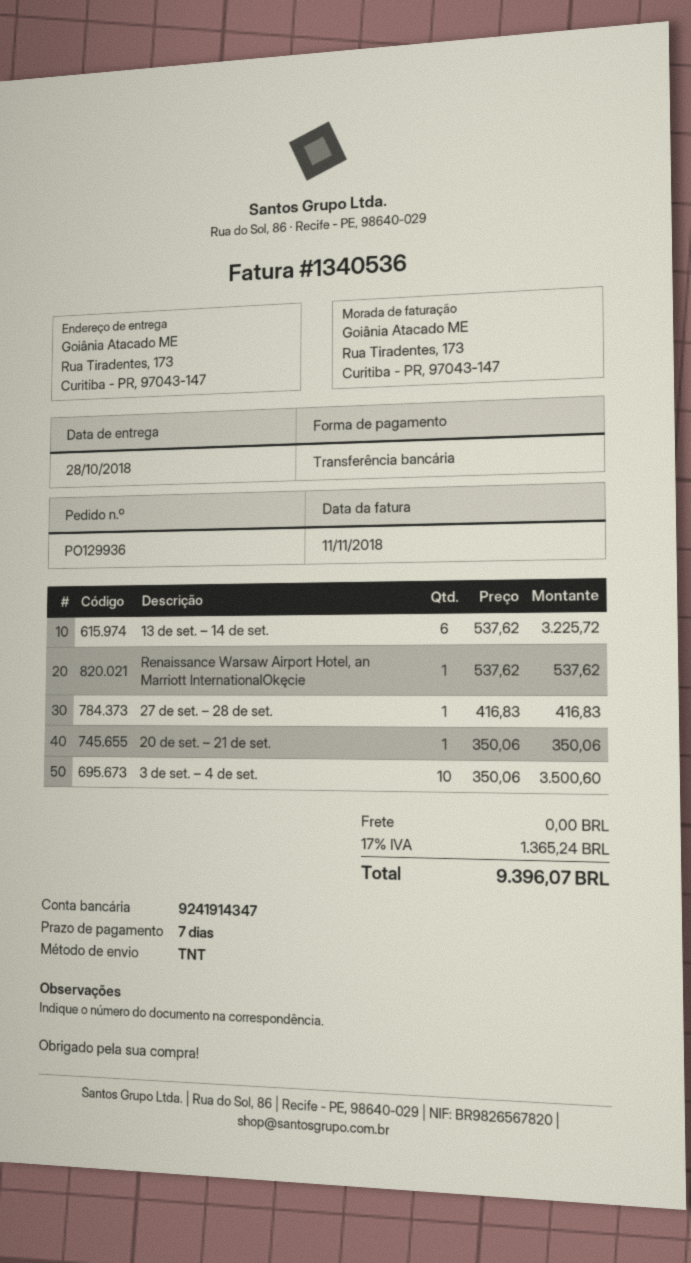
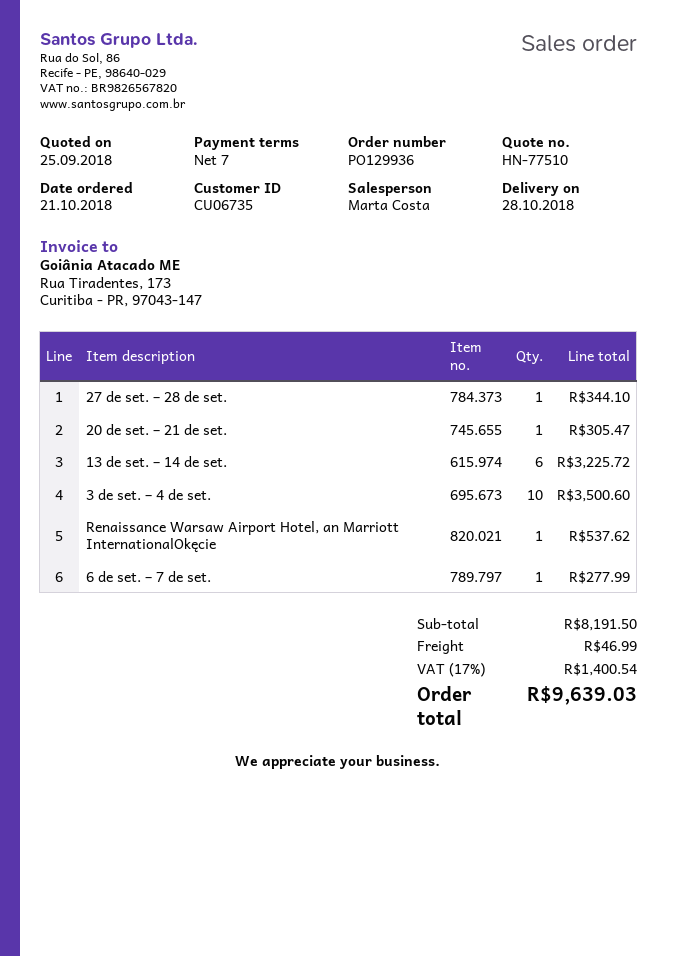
27 de set. – 28 de set.: 1 for 416.83 -> 1 for 344.10
20 de set. – 21 de set.: 1 for 350.06 -> 1 for 305.47
6 de set. – 7 de set.: none -> 1 for 277.99
shipping: 0.00 -> 46.99
tax: 17% = 1365.24 -> 17% = 1400.54
total: 9396.07 -> 9639.03

